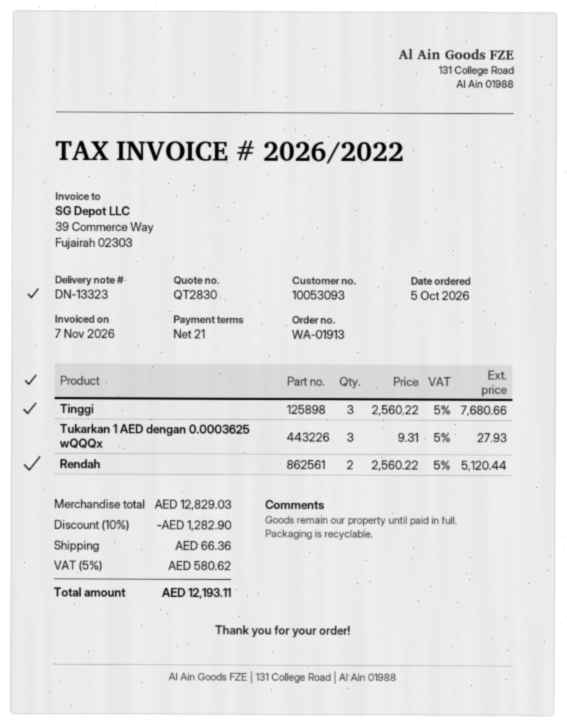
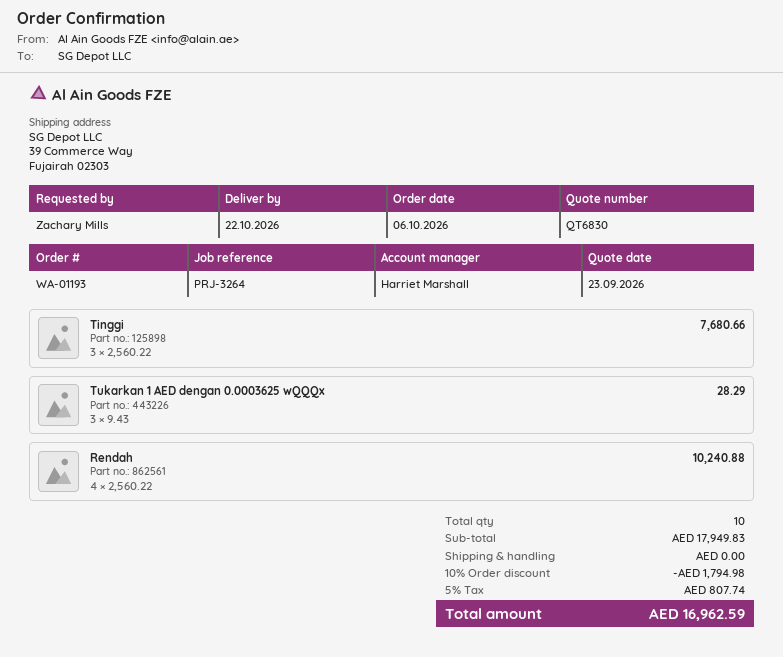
quote number: QT2830 -> QT6830
order number: WA-01913 -> WA-01193
order date: 2026-10-05 -> 2026-10-06
Tukarkan 1 AED dengan 0.0003625 wQQQx: 3 x 9.31 = 27.93 -> 3 x 9.43 = 28.29
Rendah: 2 x 2560.22 = 5120.44 -> 4 x 2560.22 = 10240.88
subtotal: 12829.03 -> 17949.83
discount: 10% = 1282.90 -> 10% = 1794.98
shipping: 66.36 -> 0.00
tax: 5% = 580.62 -> 5% = 807.74
total: 12193.11 -> 16962.59

